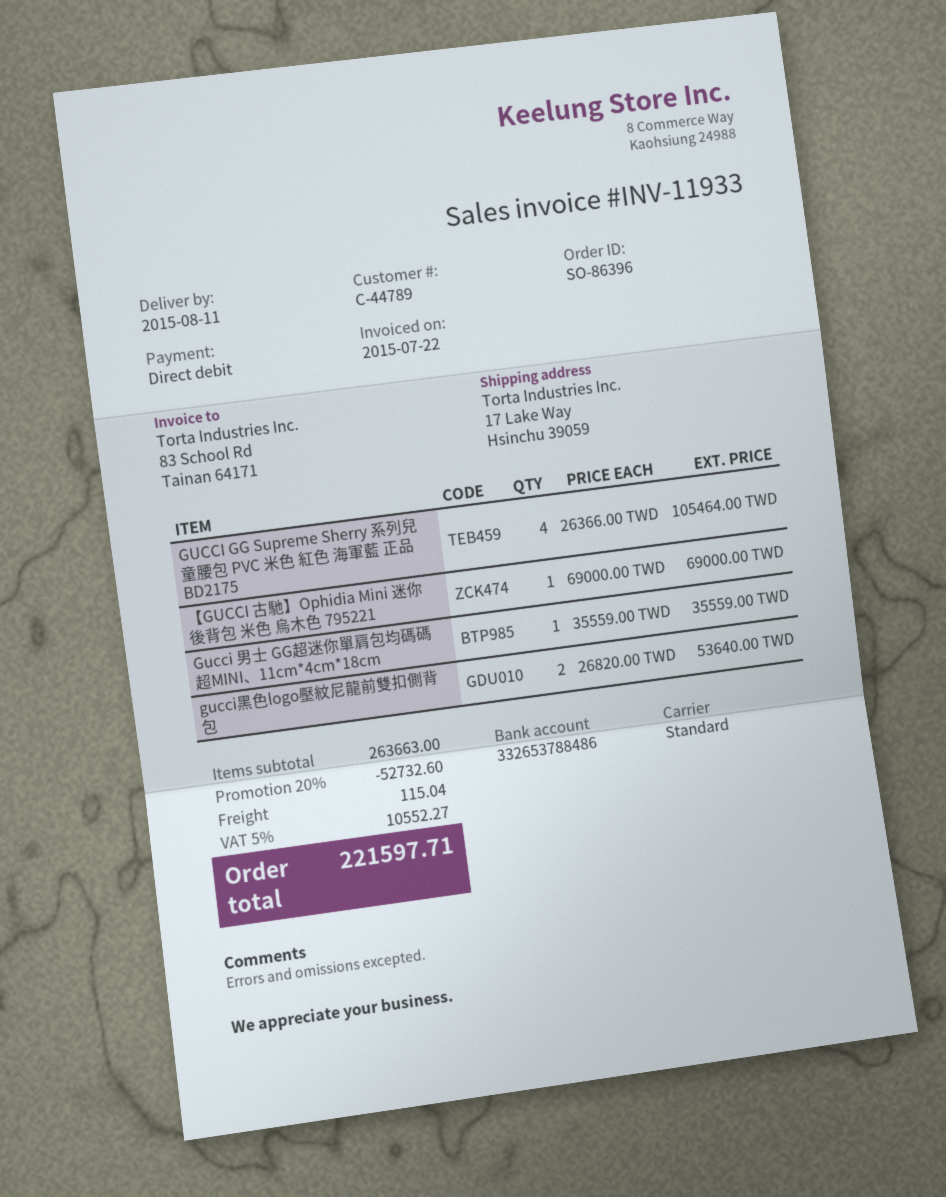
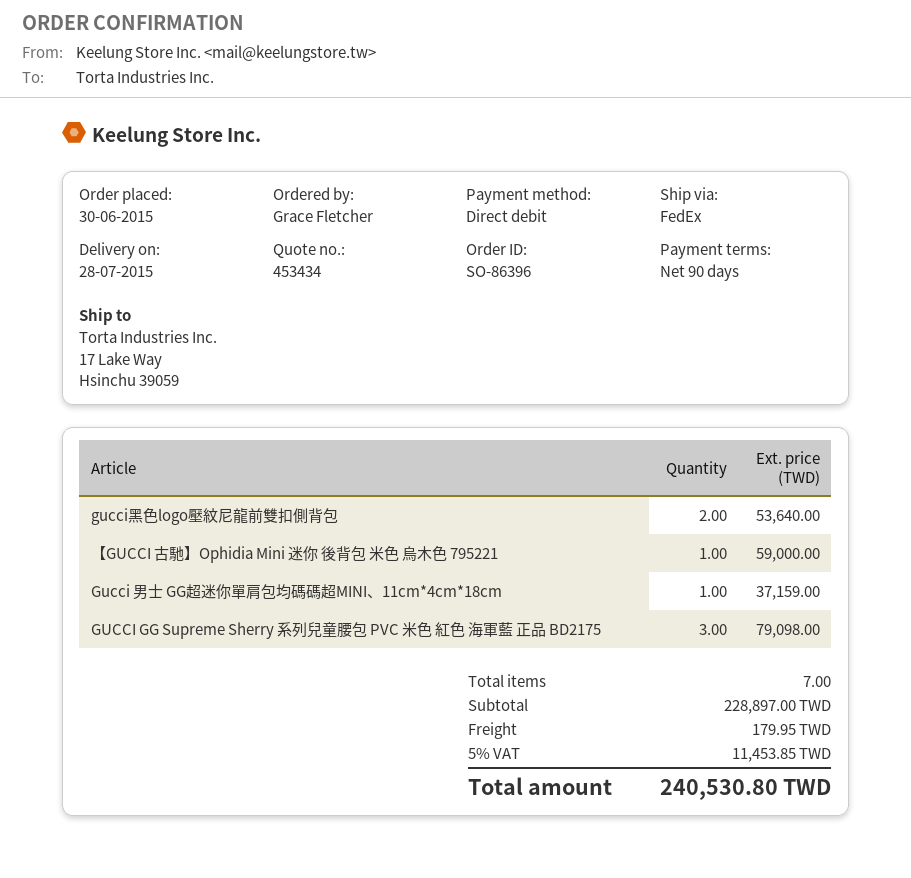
delivery date: 2015-08-11 -> 2015-07-28
shipping method: standard -> FedEx
GUCCI GG Supreme Sherry 系列兒童腰包 PVC 米色 紅色 海軍藍 正品 BD2175: 4 for 105464.00 -> 3 for 79098.00
【GUCCI 古馳】Ophidia Mini 迷你 後背包 米色 烏木色 795221: 1 for 69000.00 -> 1 for 59000.00
Gucci 男士 GG超迷你單肩包均碼碼超MINI、11cm*4cm*18cm: 1 for 35559.00 -> 1 for 37159.00
subtotal: 263663.00 -> 228897.00
discount: 20% = 52732.60 -> none
shipping: 115.04 -> 179.95
tax: 5% = 10552.27 -> 5% = 11453.85
total: 221597.71 -> 240530.80

